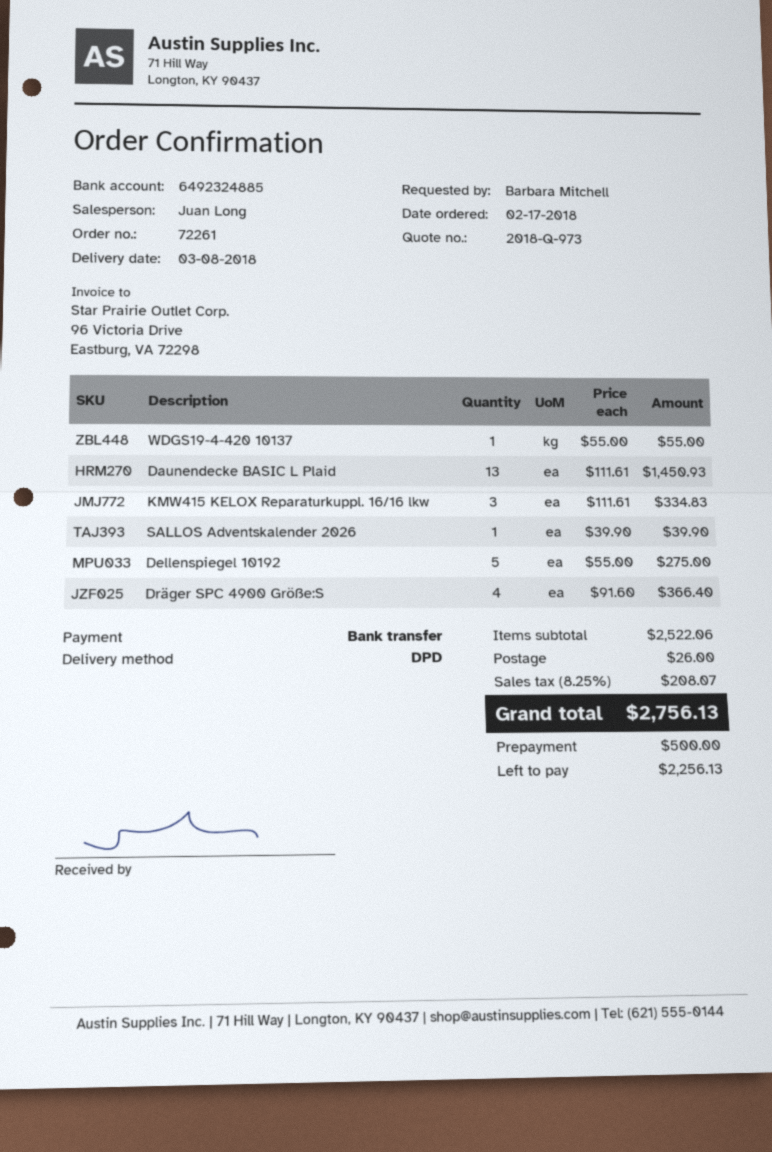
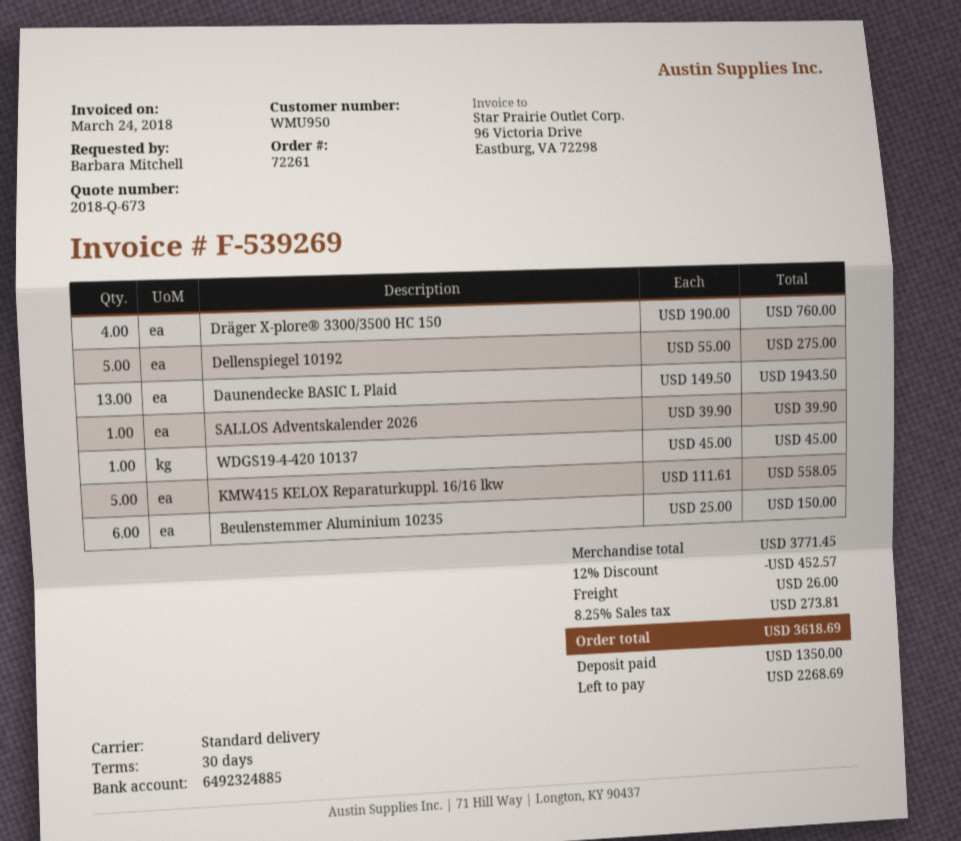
quote number: 2018-Q-973 -> 2018-Q-673
shipping method: DPD -> standard
WDGS19-4-420 10137: 1 x 55.00 = 55.00 -> 1 x 45.00 = 45.00
Daunendecke BASIC L Plaid: 13 x 111.61 = 1450.93 -> 13 x 149.50 = 1943.50
KMW415 KELOX Reparaturkuppl. 16/16 lkw: 3 x 111.61 = 334.83 -> 5 x 111.61 = 558.05
Dräger SPC 4900 Größe:S: 4 x 91.60 = 366.40 -> none
Dräger X-plore® 3300/3500 HC 150: none -> 4 x 190.00 = 760.00
Beulenstemmer Aluminium 10235: none -> 6 x 25.00 = 150.00
subtotal: 2522.06 -> 3771.45
discount: none -> 12% = 452.57
tax: 8.25% = 208.07 -> 8.25% = 273.81
total: 2756.13 -> 3618.69
deposit: 500.00 -> 1350.00
balance: 2256.13 -> 2268.69

